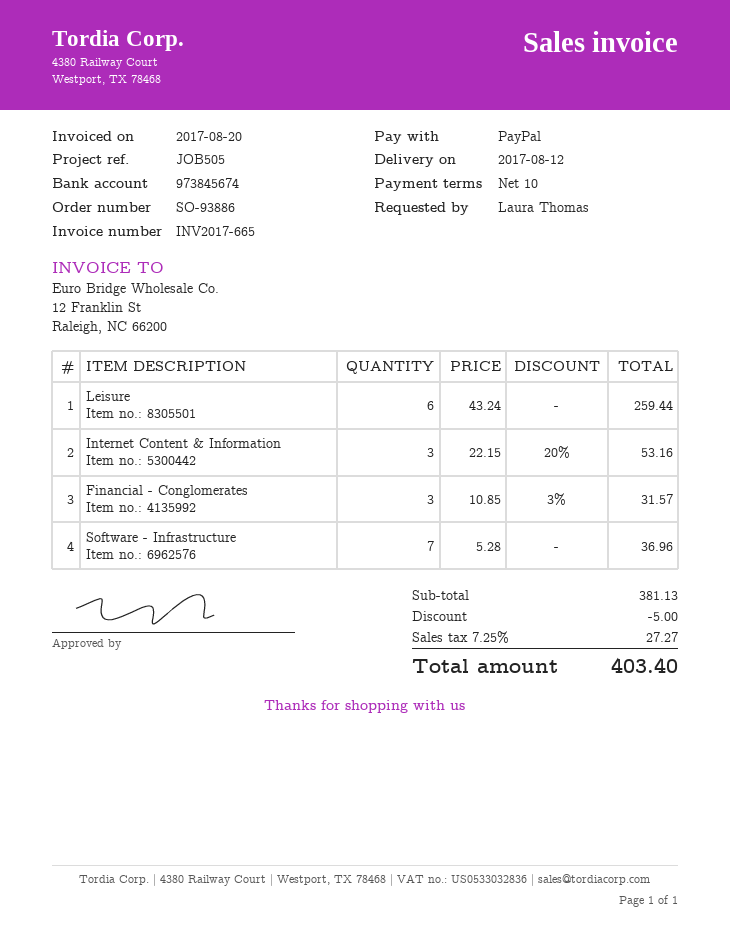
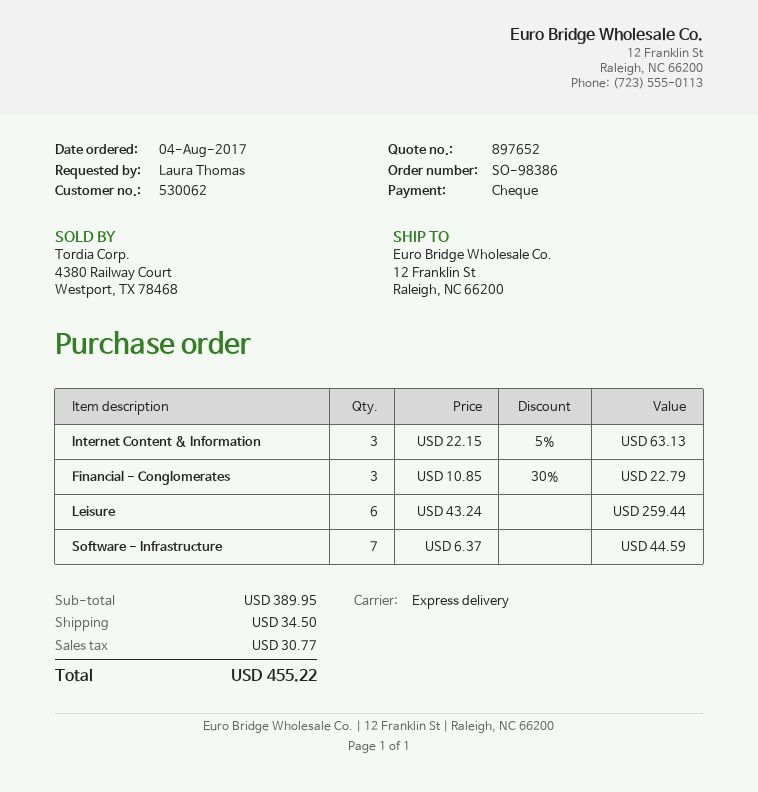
order number: SO-93886 -> SO-98386
payment method: PayPal -> cheque
Internet Content & Information: 3 x 22.15 - 20% = 53.16 -> 3 x 22.15 - 5% = 63.13
Financial - Conglomerates: 3 x 10.85 - 3% = 31.57 -> 3 x 10.85 - 30% = 22.79
Software - Infrastructure: 7 x 5.28 = 36.96 -> 7 x 6.37 = 44.59
subtotal: 381.13 -> 389.95
discount: 5.00 -> none
shipping: none -> 34.50
tax: 27.27 -> 30.77
total: 403.40 -> 455.22

